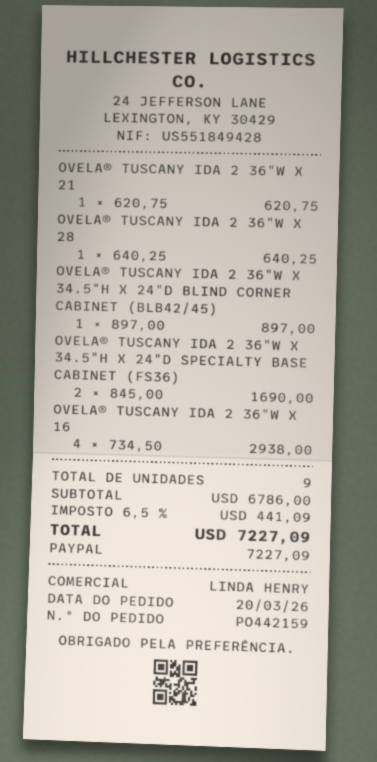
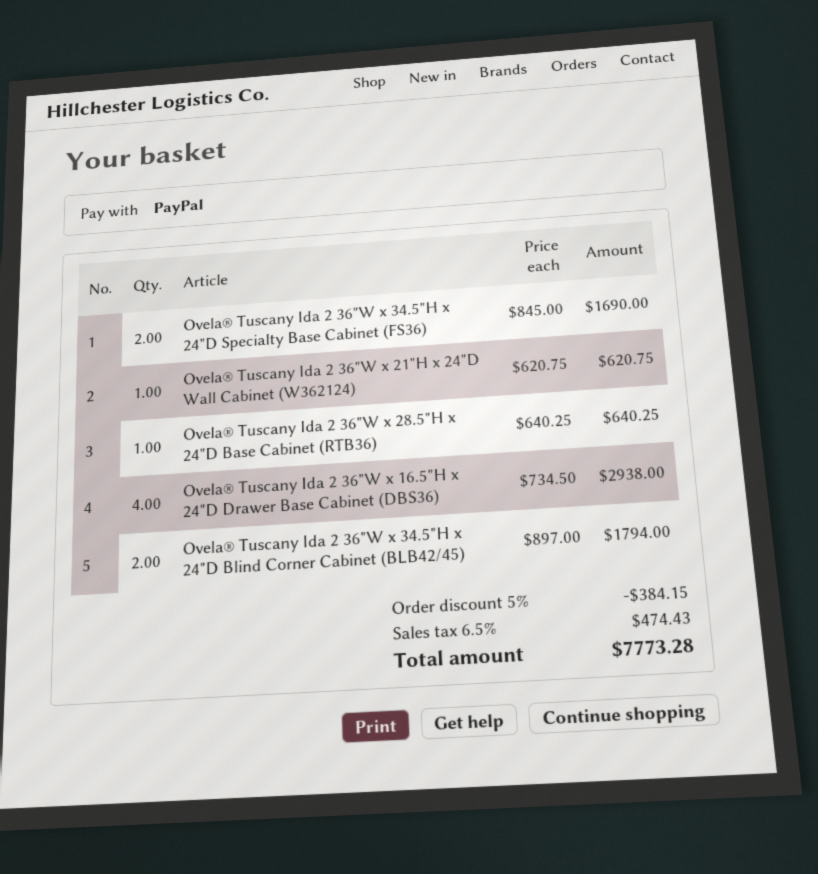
OVELA® TUSCANY IDA 2 36"W X 34.5"H X 24"D BLIND CORNER CABINET (BLB42/45): 1 x 897.00 = 897.00 -> 2 x 897.00 = 1794.00
discount: none -> 5% = 384.15
tax: 6.5% = 441.09 -> 6.5% = 474.43
total: 7227.09 -> 7773.28

